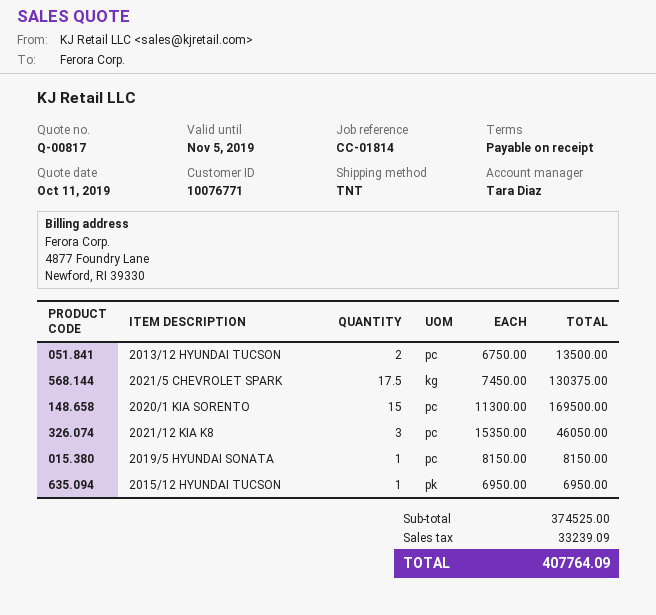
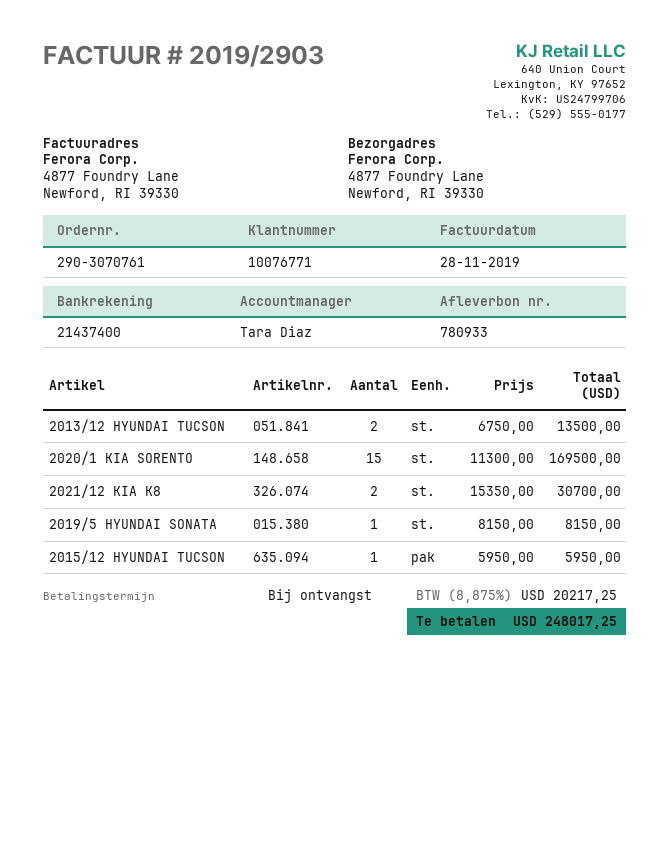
2021/5 CHEVROLET SPARK: 17.5 x 7450.00 = 130375.00 -> none
2021/12 KIA K8: 3 x 15350.00 = 46050.00 -> 2 x 15350.00 = 30700.00
2015/12 HYUNDAI TUCSON: 1 x 6950.00 = 6950.00 -> 1 x 5950.00 = 5950.00
tax: 33239.09 -> 20217.25
total: 407764.09 -> 248017.25

